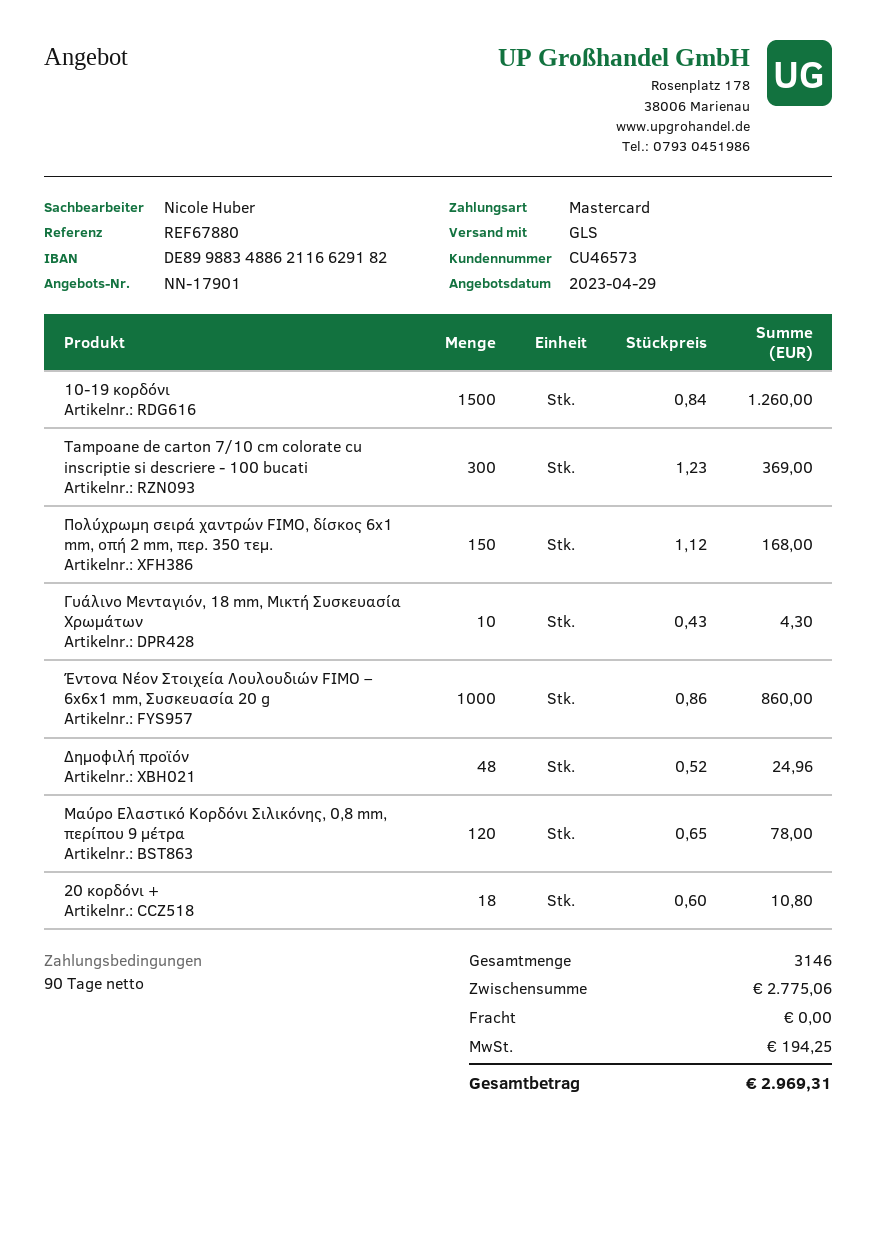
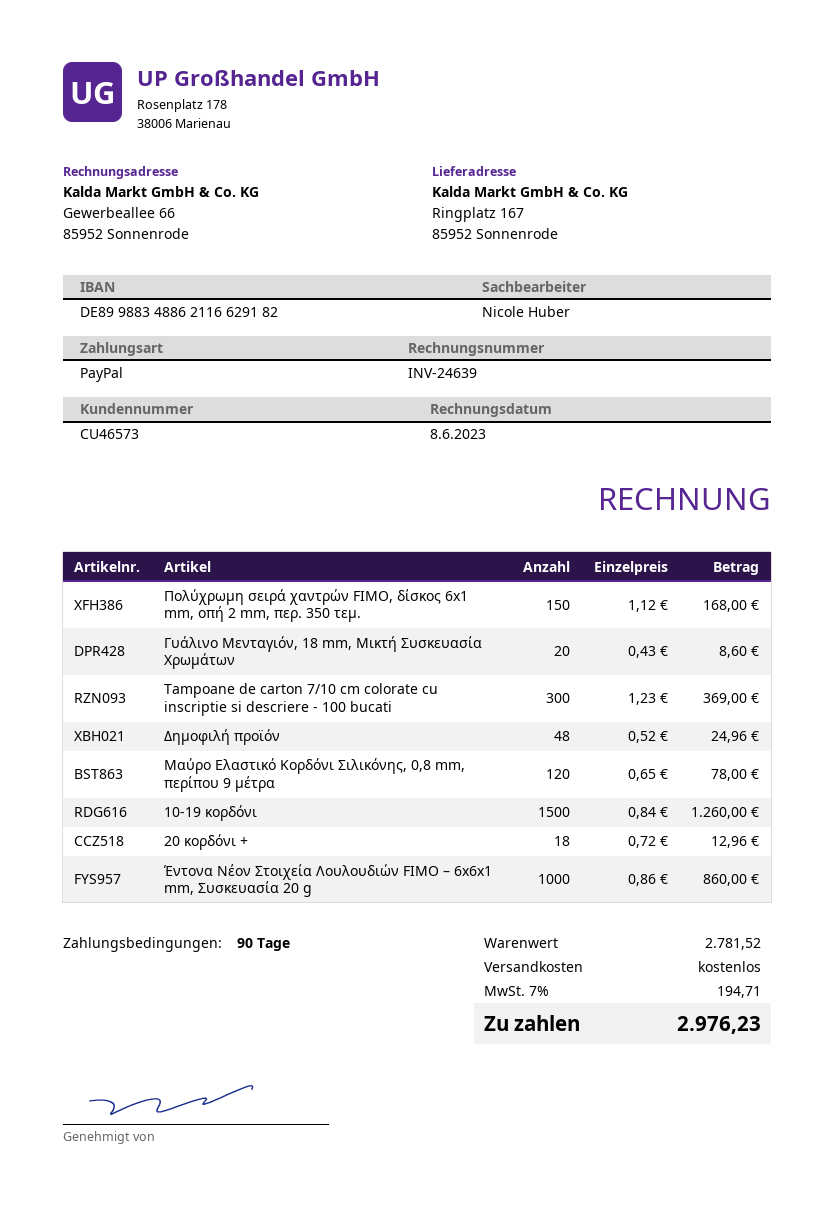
payment method: Mastercard -> PayPal
Γυάλινο Μενταγιόν, 18 mm, Μικτή Συσκευασία Χρωμάτων: 10 x 0.43 = 4.30 -> 20 x 0.43 = 8.60
20 κορδόνι +: 18 x 0.60 = 10.80 -> 18 x 0.72 = 12.96
subtotal: 2775.06 -> 2781.52
tax: 194.25 -> 194.71
total: 2969.31 -> 2976.23

